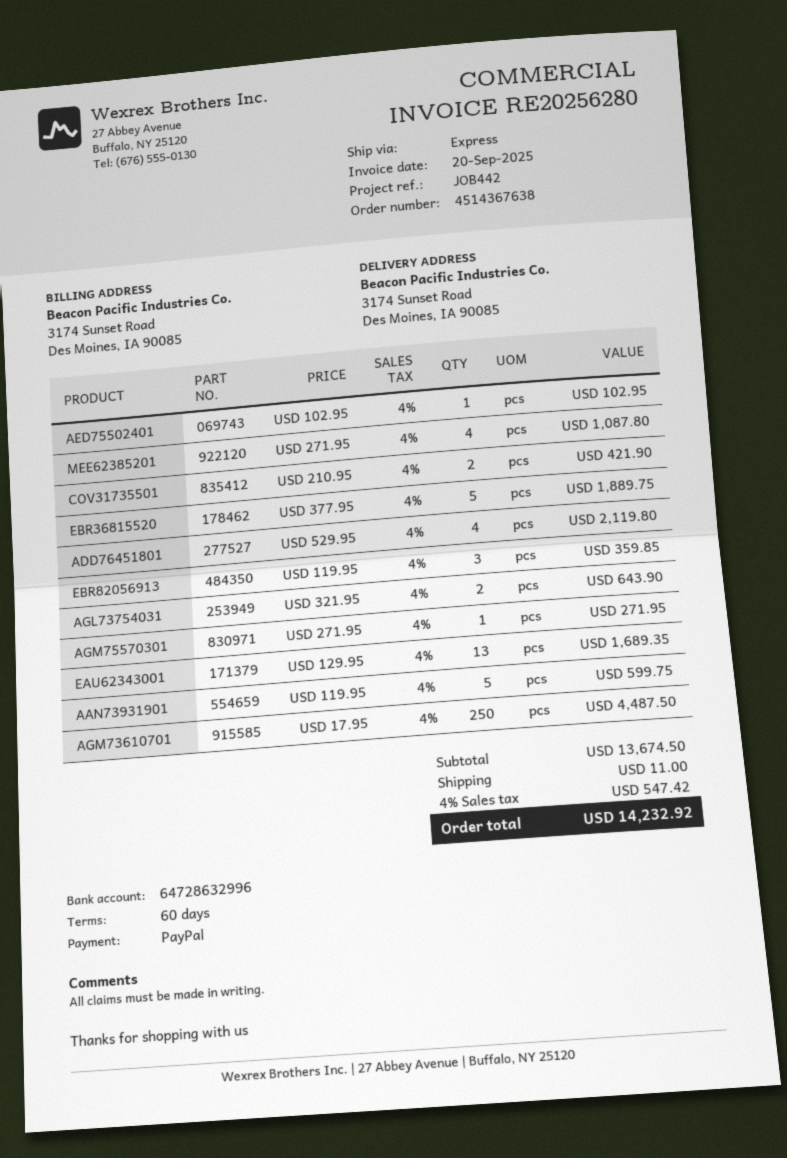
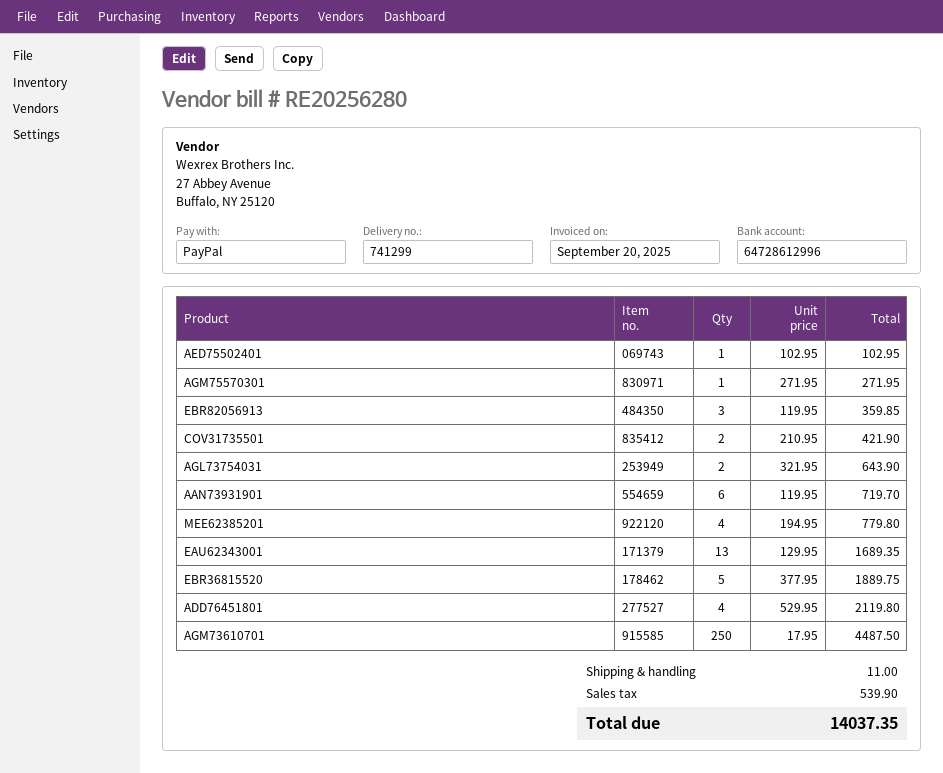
bank account: 64728632996 -> 64728612996
MEE62385201: 4 x 271.95 = 1087.80 -> 4 x 194.95 = 779.80
AAN73931901: 5 x 119.95 = 599.75 -> 6 x 119.95 = 719.70
tax: 547.42 -> 539.90
total: 14232.92 -> 14037.35

